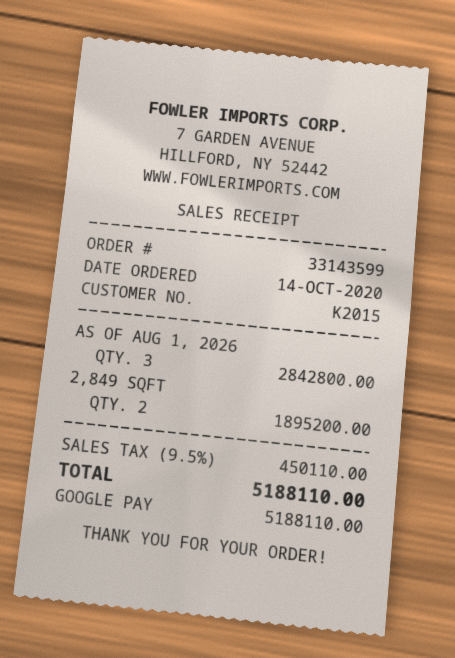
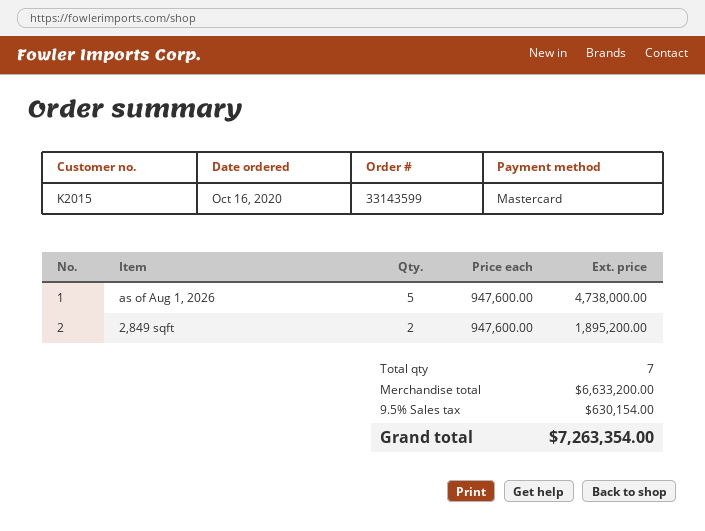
order date: 2020-10-14 -> 2020-10-16
payment method: Google Pay -> Mastercard
AS OF AUG 1, 2026: 3 for 2842800.00 -> 5 for 4738000.00
tax: 9.5% = 450110.00 -> 9.5% = 630154.00
total: 5188110.00 -> 7263354.00

